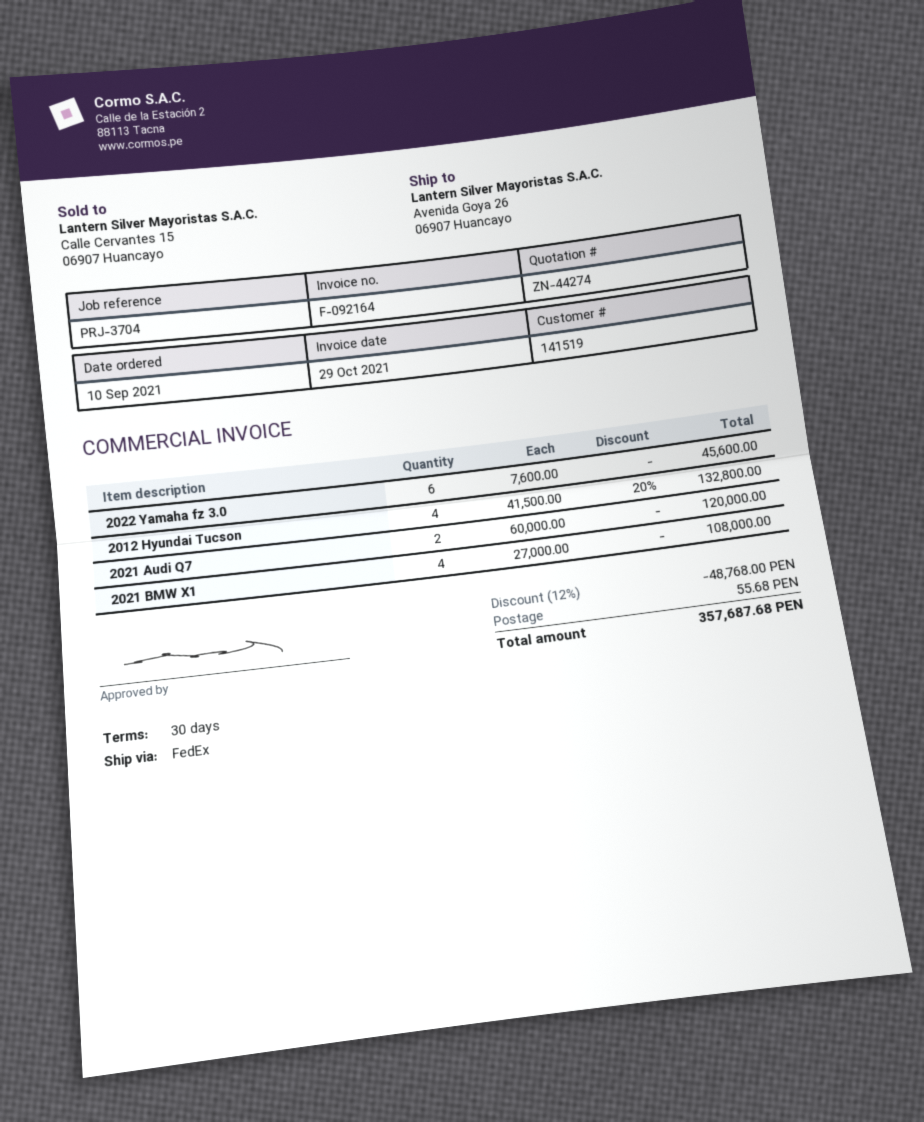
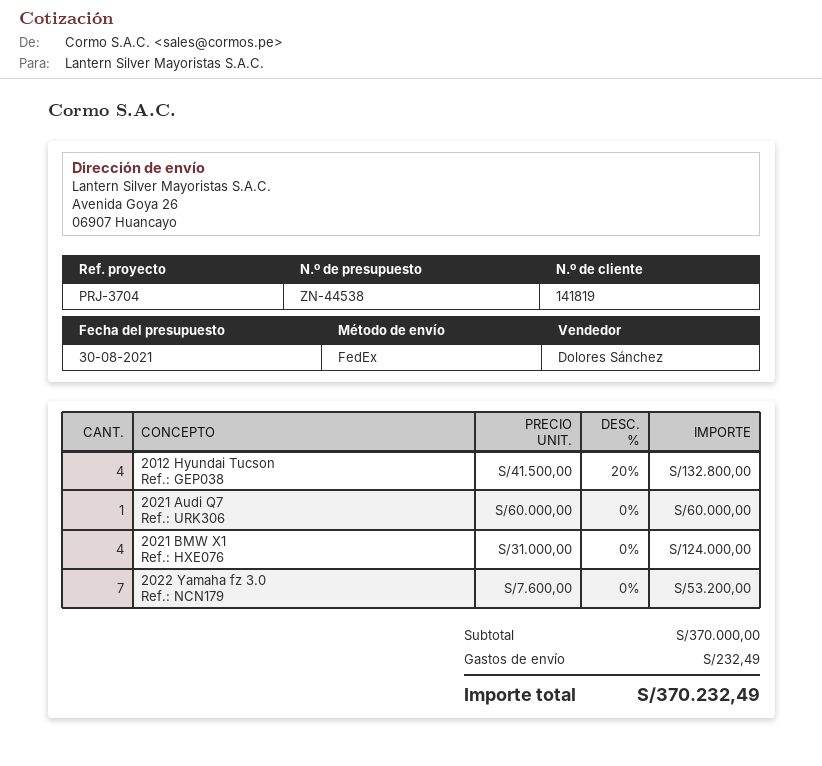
quote number: ZN-44274 -> ZN-44538
customer number: 141519 -> 141819
2022 Yamaha fz 3.0: 6 x 7600.00 = 45600.00 -> 7 x 7600.00 = 53200.00
2021 Audi Q7: 2 x 60000.00 = 120000.00 -> 1 x 60000.00 = 60000.00
2021 BMW X1: 4 x 27000.00 = 108000.00 -> 4 x 31000.00 = 124000.00
discount: 12% = 48768.00 -> none
shipping: 55.68 -> 232.49
total: 357687.68 -> 370232.49

